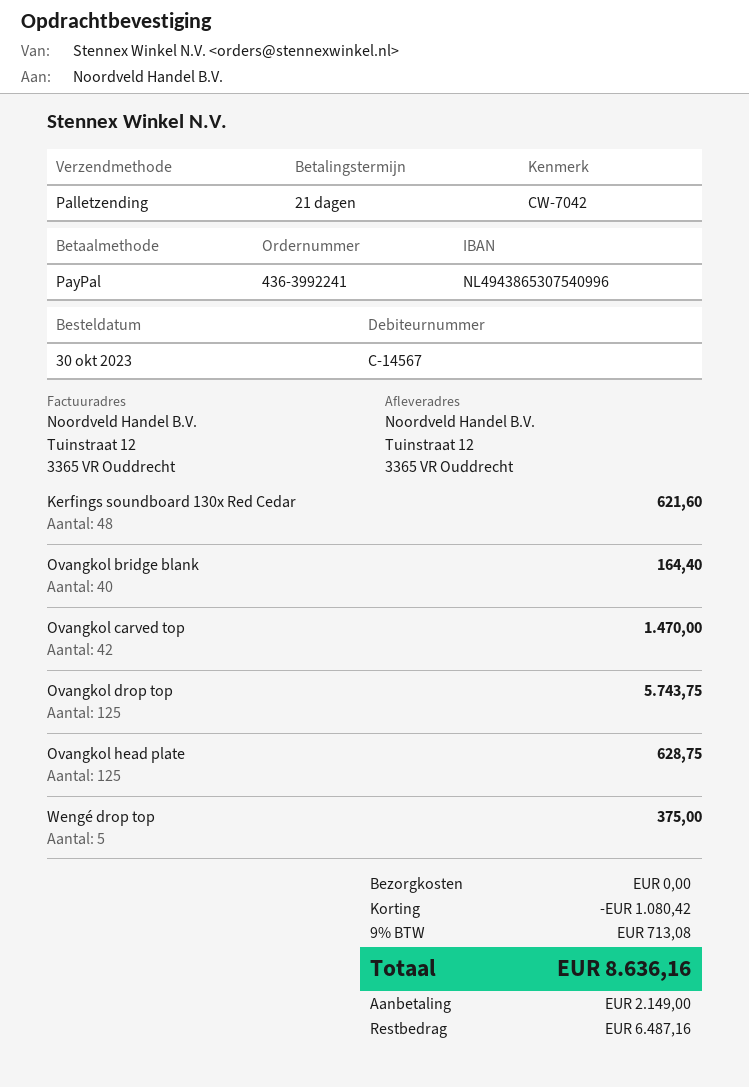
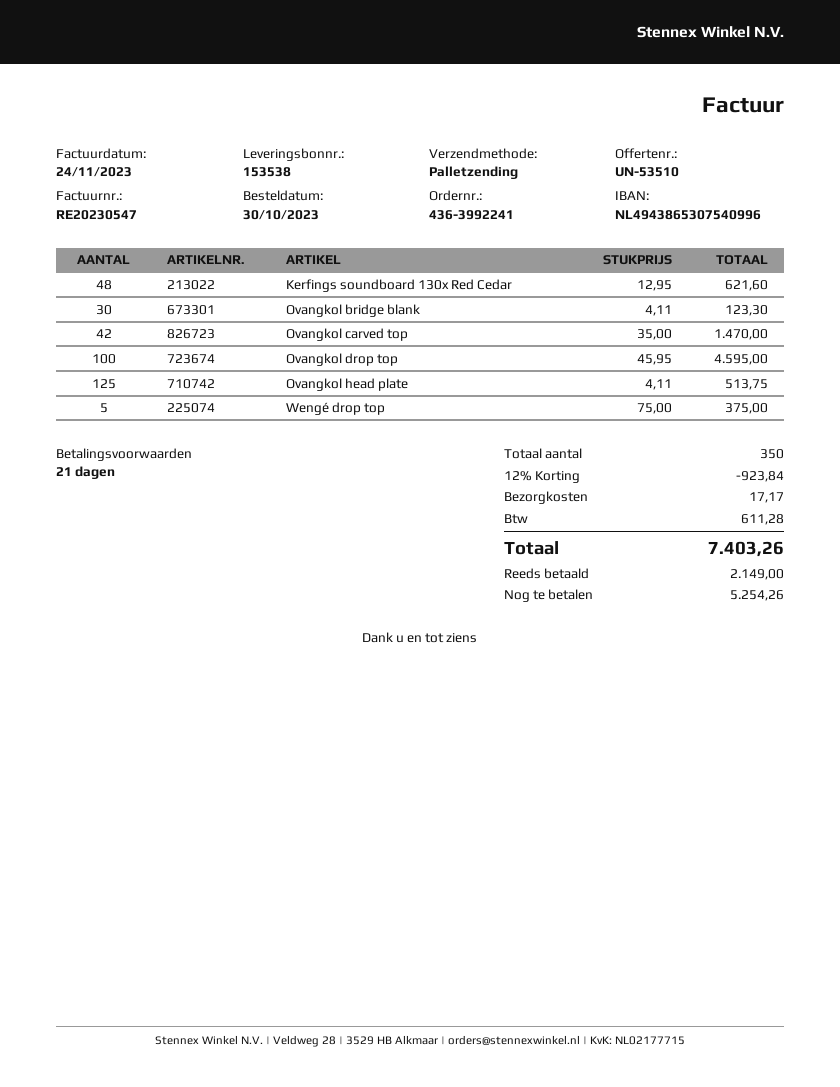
Ovangkol bridge blank: 40 for 164.40 -> 30 for 123.30
Ovangkol drop top: 125 for 5743.75 -> 100 for 4595.00
Ovangkol head plate: 125 for 628.75 -> 125 for 513.75
discount: 1080.42 -> 923.84
shipping: 0.00 -> 17.17
tax: 713.08 -> 611.28
total: 8636.16 -> 7403.26
balance: 6487.16 -> 5254.26

